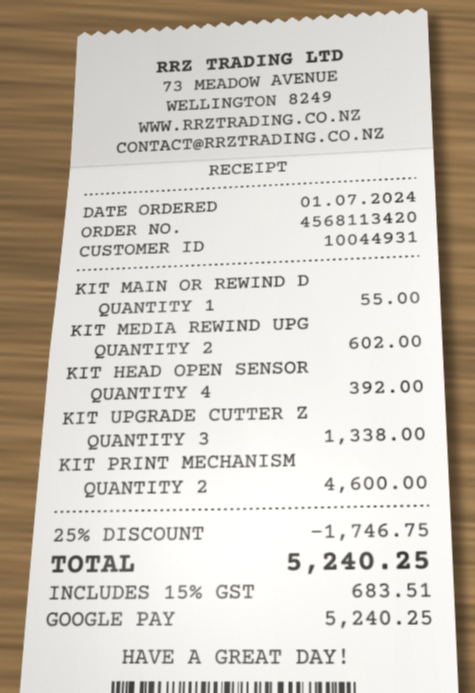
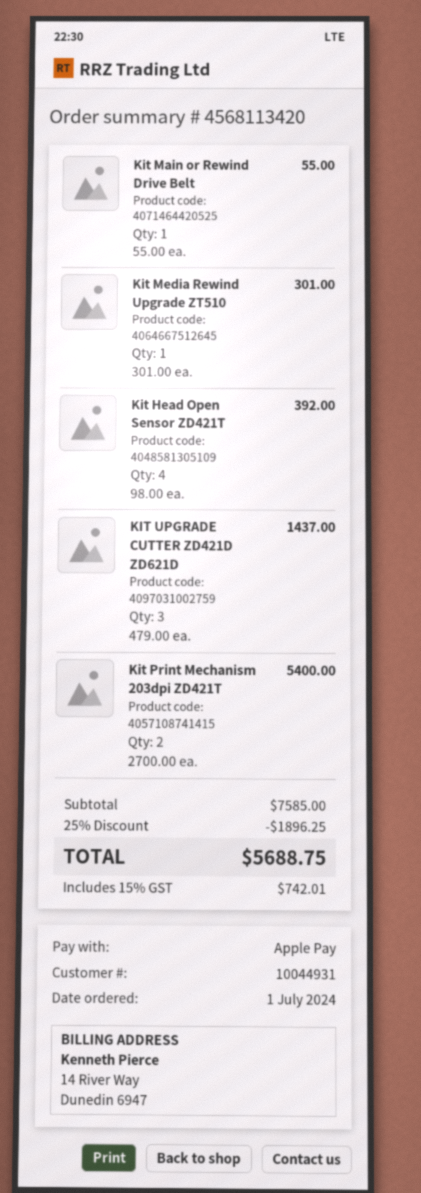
payment method: Google Pay -> Apple Pay
KIT MEDIA REWIND UPG: 2 for 602.00 -> 1 for 301.00
KIT UPGRADE CUTTER Z: 3 for 1338.00 -> 3 for 1437.00
KIT PRINT MECHANISM: 2 for 4600.00 -> 2 for 5400.00
discount: 25% = 1746.75 -> 25% = 1896.25
tax: 15% = 683.51 -> 15% = 742.01
total: 5240.25 -> 5688.75

